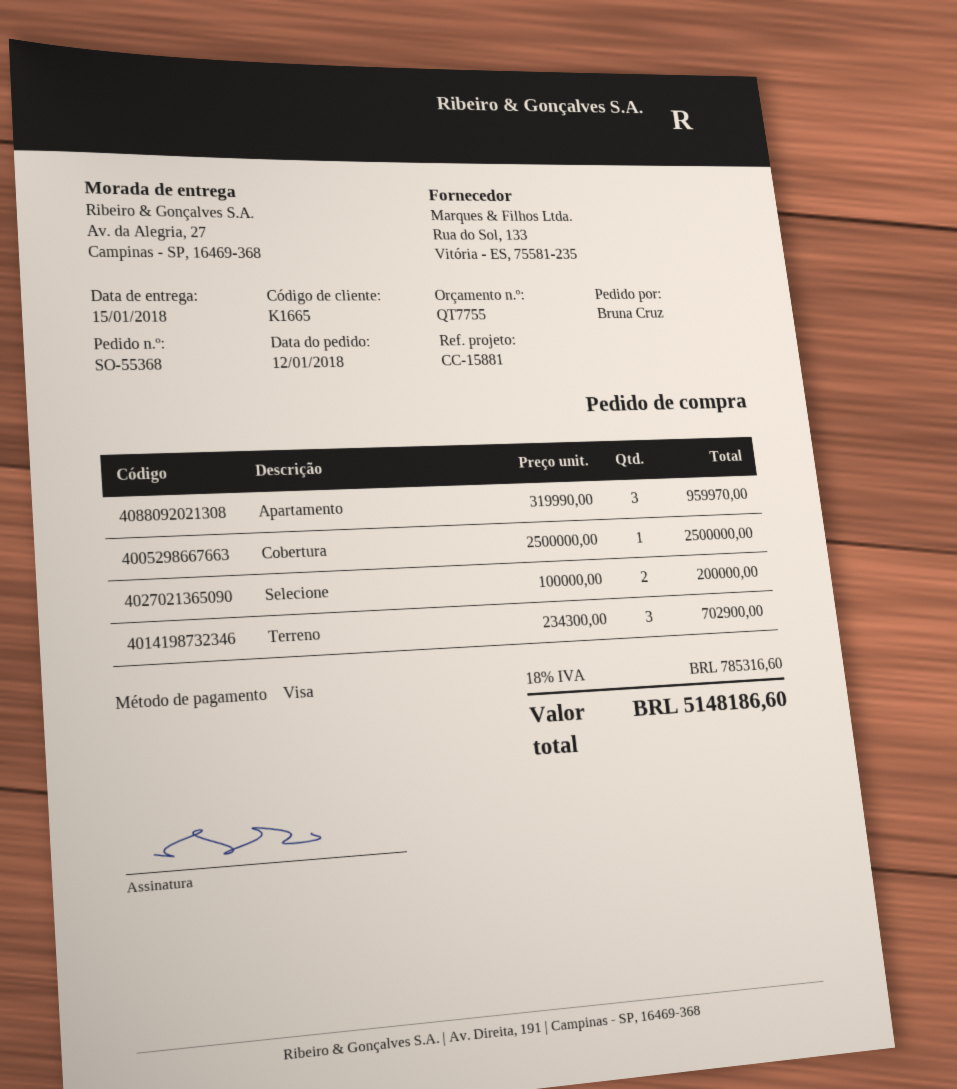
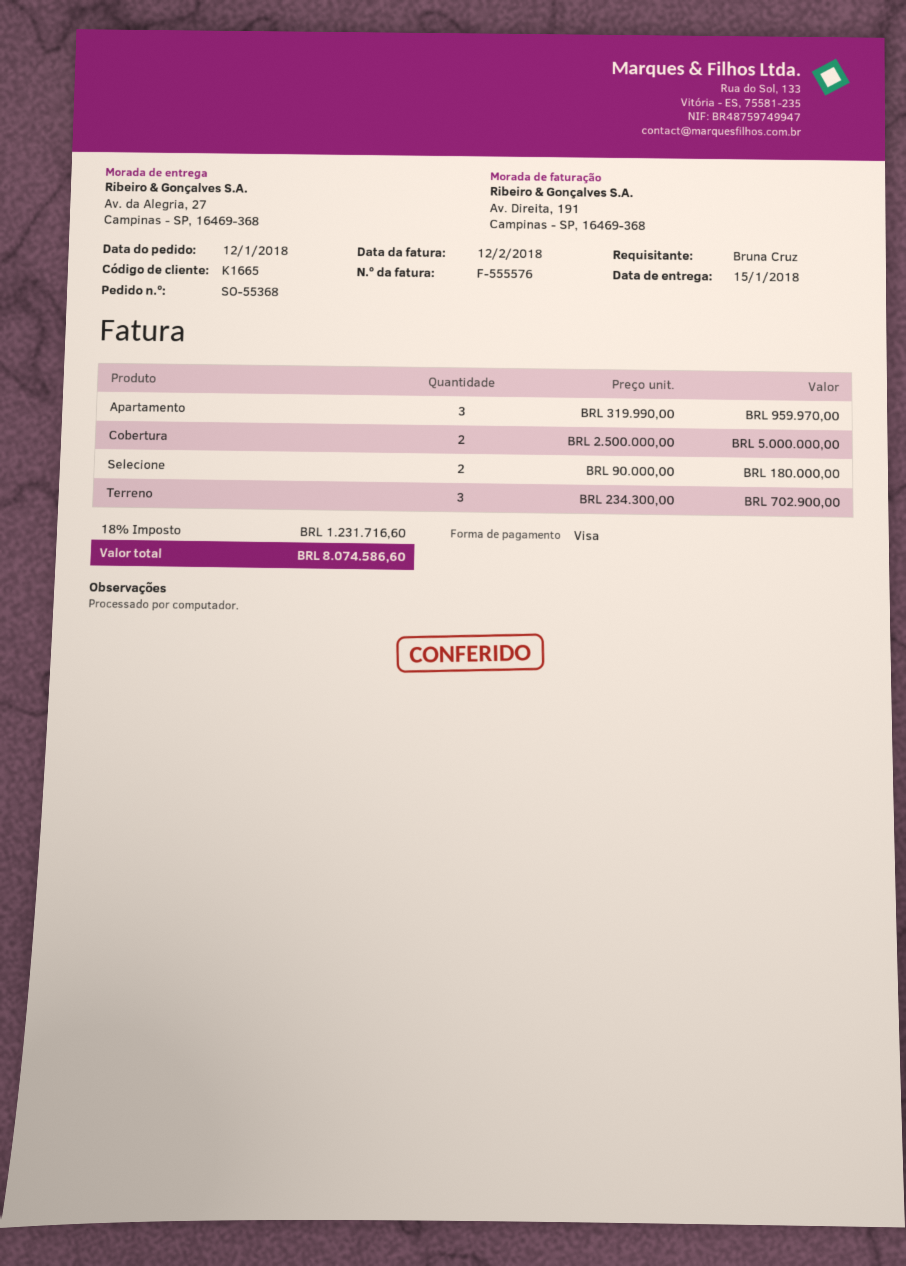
Cobertura: 1 x 2500000.00 = 2500000.00 -> 2 x 2500000.00 = 5000000.00
Selecione: 2 x 100000.00 = 200000.00 -> 2 x 90000.00 = 180000.00
tax: 18% = 785316.60 -> 18% = 1231716.60
total: 5148186.60 -> 8074586.60

